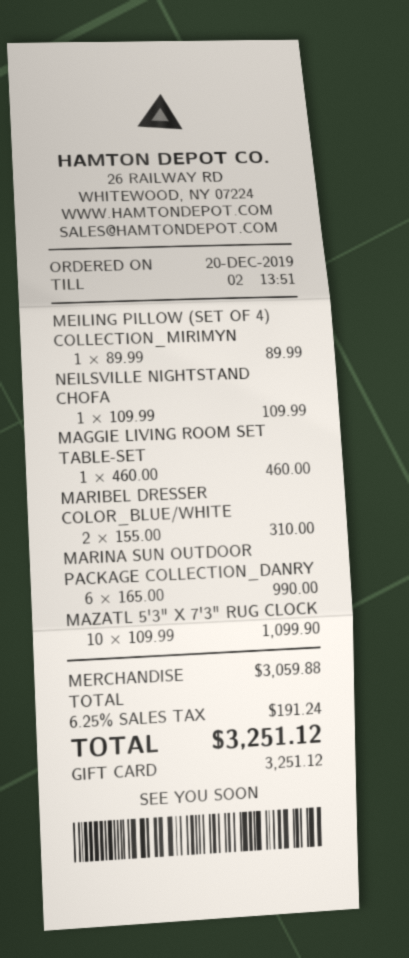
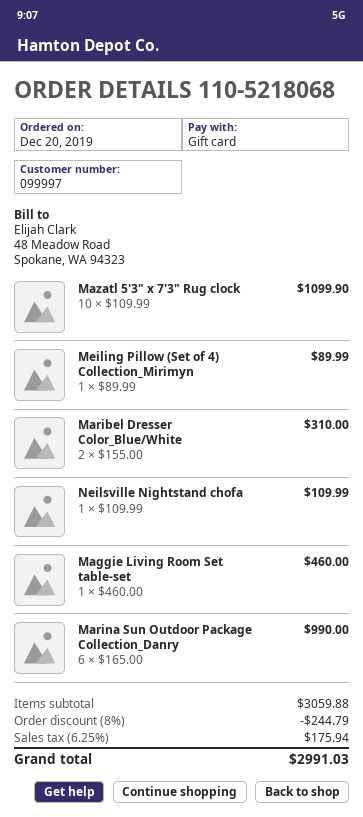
discount: none -> 8% = 244.79
tax: 6.25% = 191.24 -> 6.25% = 175.94
total: 3251.12 -> 2991.03

